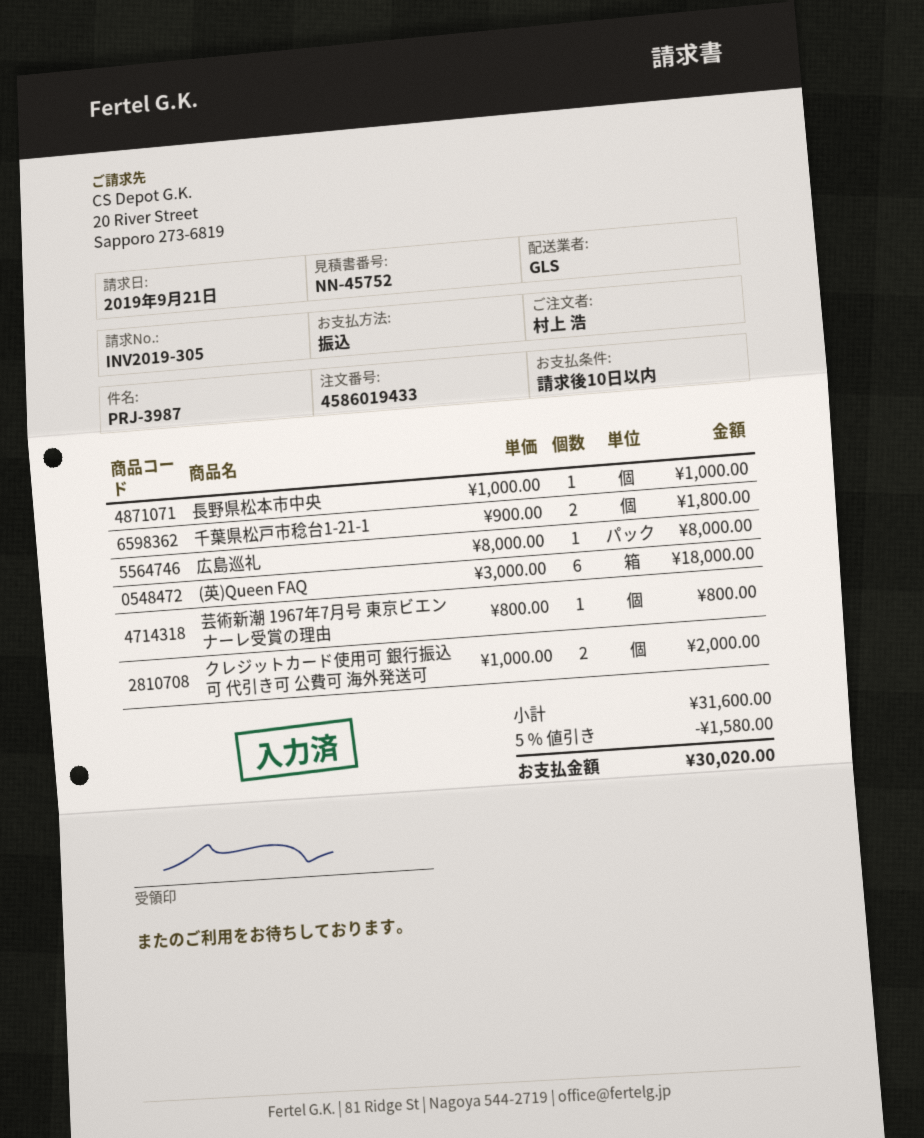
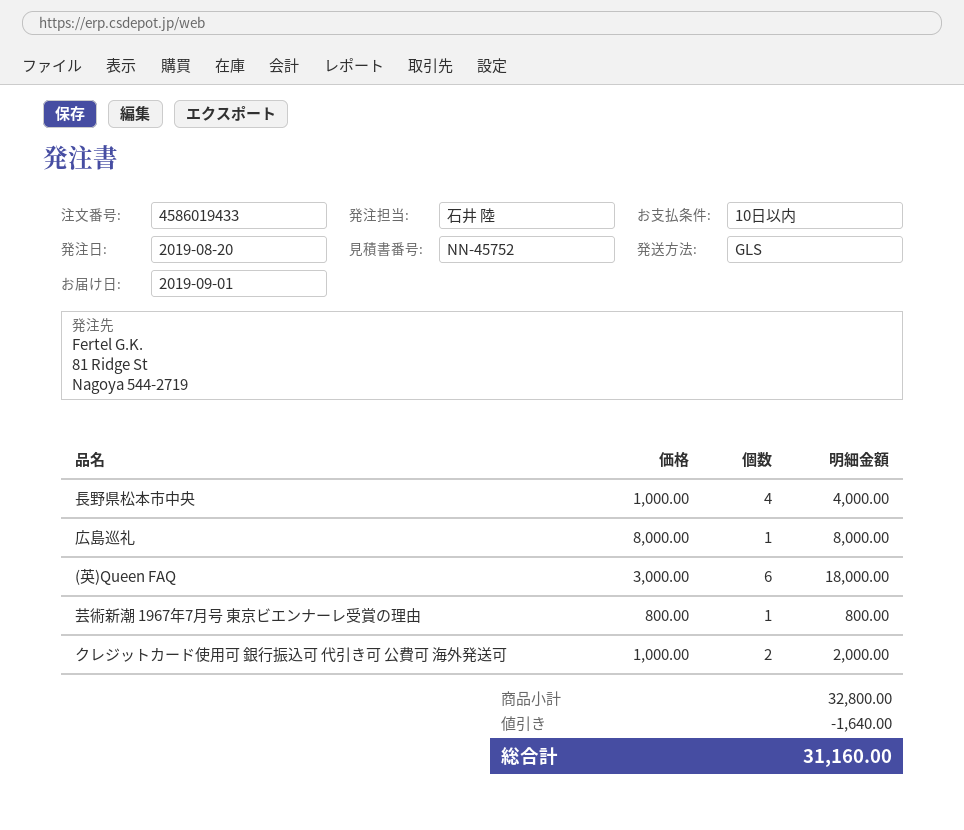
ordered by: 村上 浩 -> 石井 陸
長野県松本市中央: 1 x 1000.00 = 1000.00 -> 4 x 1000.00 = 4000.00
千葉県松戸市稔台1-21-1: 2 x 900.00 = 1800.00 -> none
subtotal: 31600.00 -> 32800.00
discount: 1580.00 -> 1640.00
total: 30020.00 -> 31160.00

